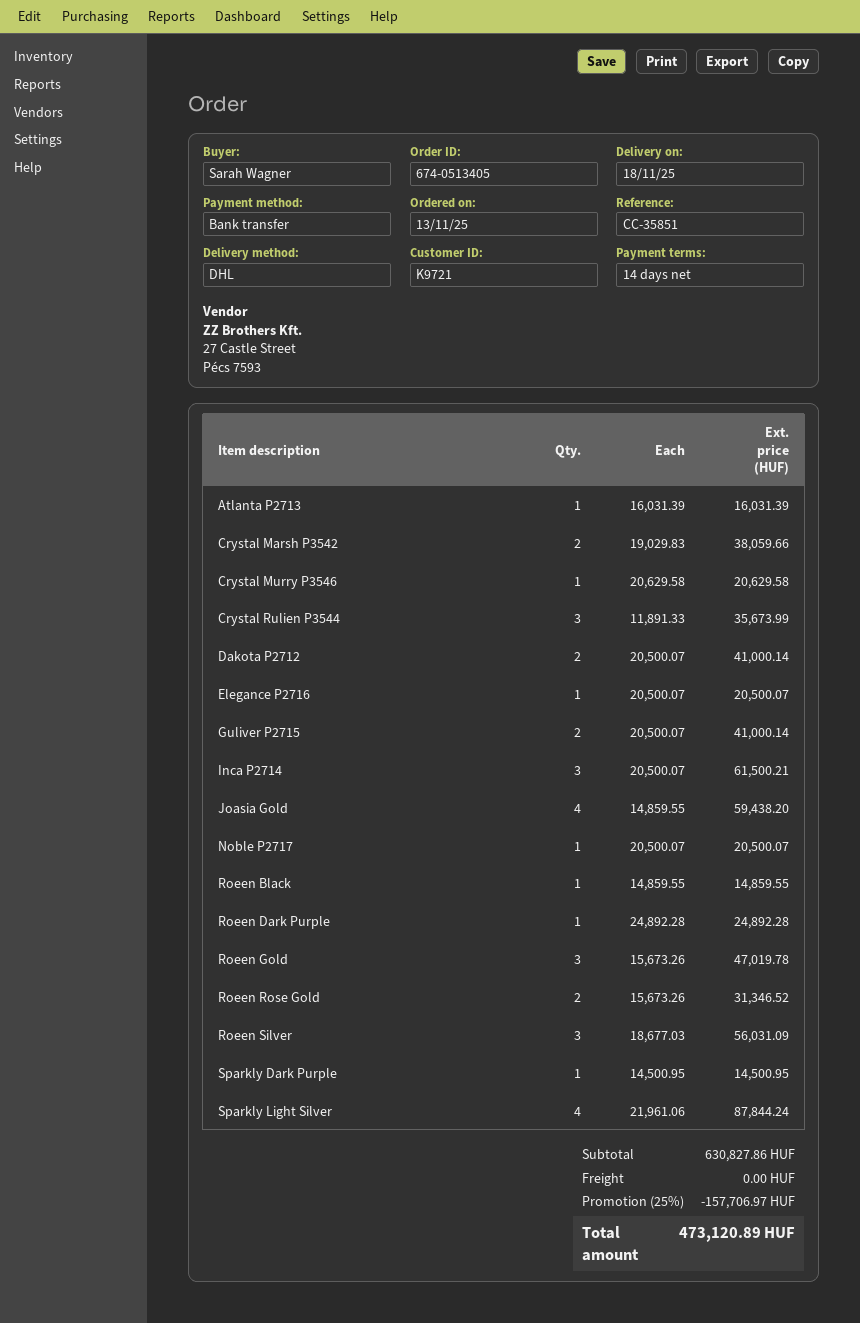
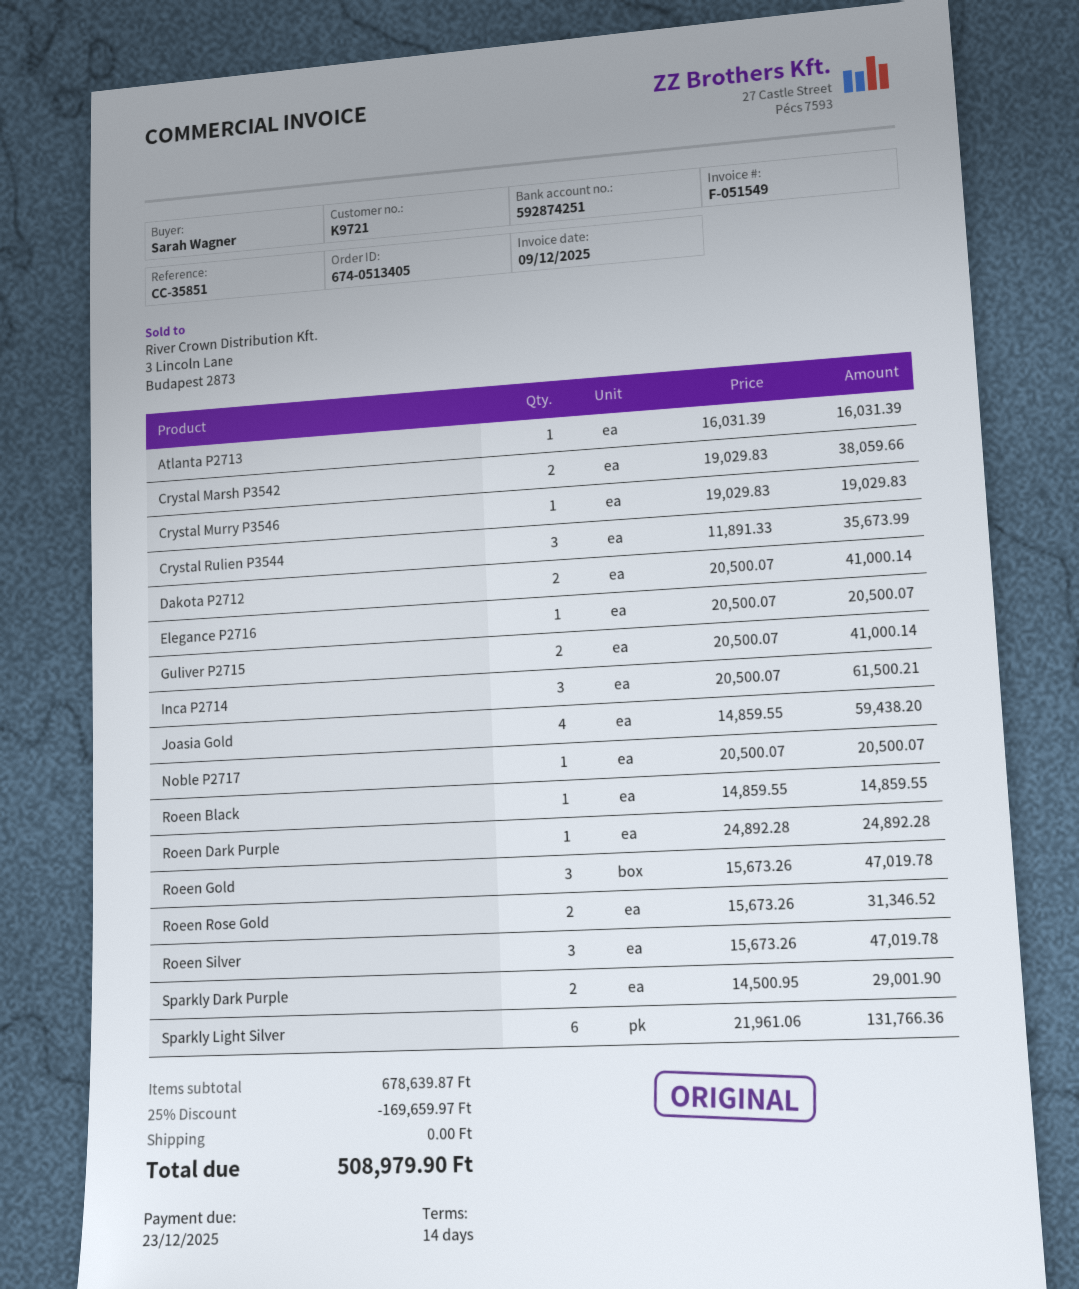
Crystal Murry P3546: 1 x 20629.58 = 20629.58 -> 1 x 19029.83 = 19029.83
Roeen Silver: 3 x 18677.03 = 56031.09 -> 3 x 15673.26 = 47019.78
Sparkly Dark Purple: 1 x 14500.95 = 14500.95 -> 2 x 14500.95 = 29001.90
Sparkly Light Silver: 4 x 21961.06 = 87844.24 -> 6 x 21961.06 = 131766.36
subtotal: 630827.86 -> 678639.87
discount: 25% = 157706.97 -> 25% = 169659.97
total: 473120.89 -> 508979.90

